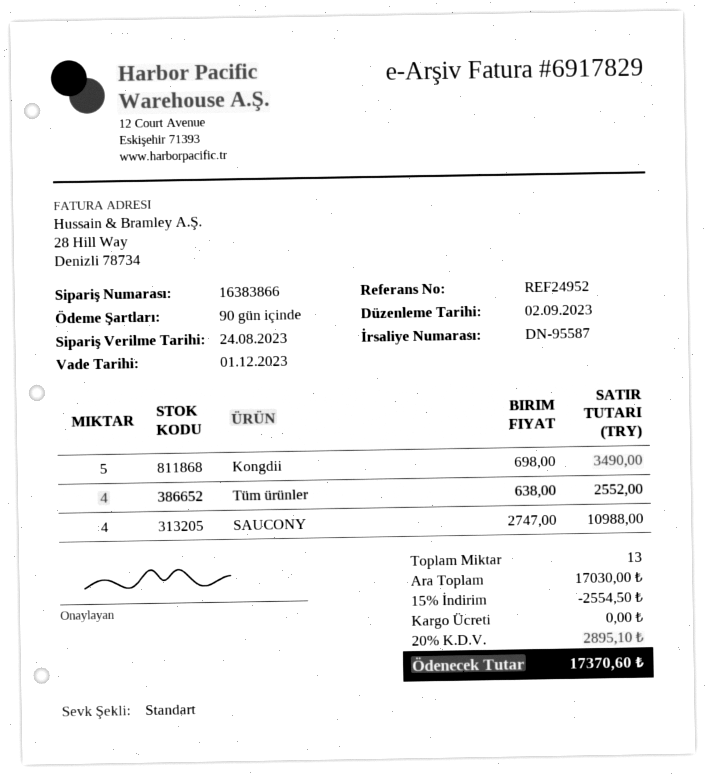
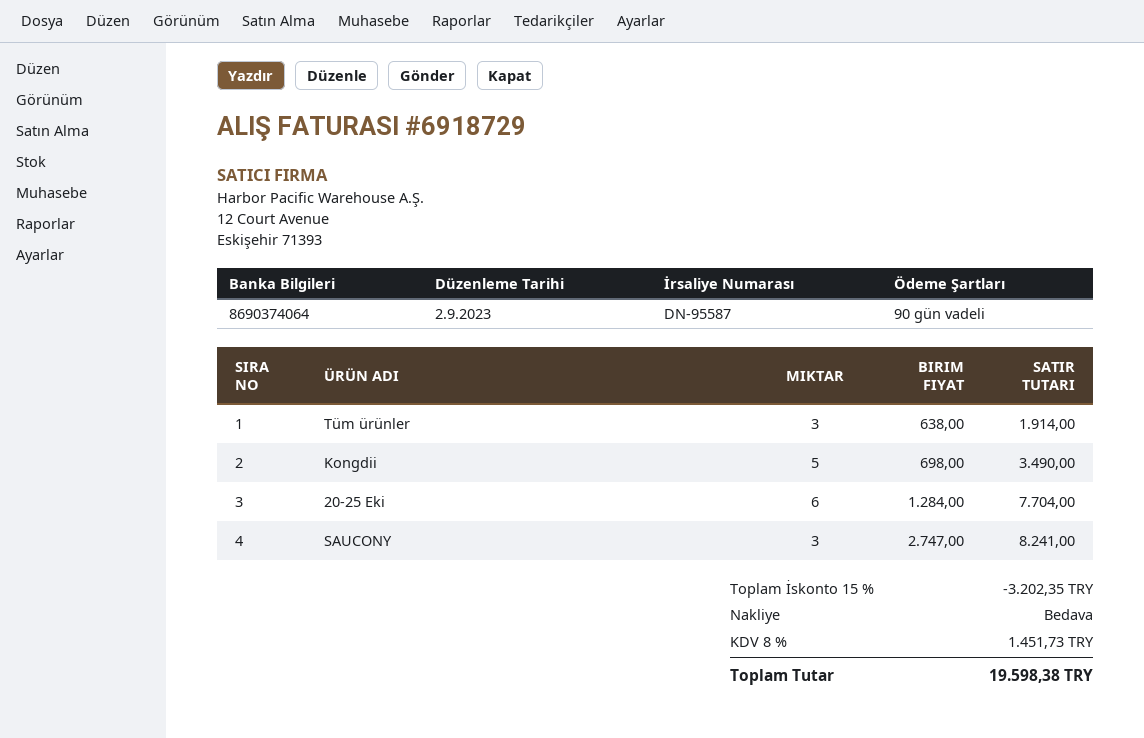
invoice number: 6917829 -> 6918729
Tüm ürünler: 4 x 638.00 = 2552.00 -> 3 x 638.00 = 1914.00
SAUCONY: 4 x 2747.00 = 10988.00 -> 3 x 2747.00 = 8241.00
20-25 Eki: none -> 6 x 1284.00 = 7704.00
discount: 15% = 2554.50 -> 15% = 3202.35
tax: 20% = 2895.10 -> 8% = 1451.73
total: 17370.60 -> 19598.38

